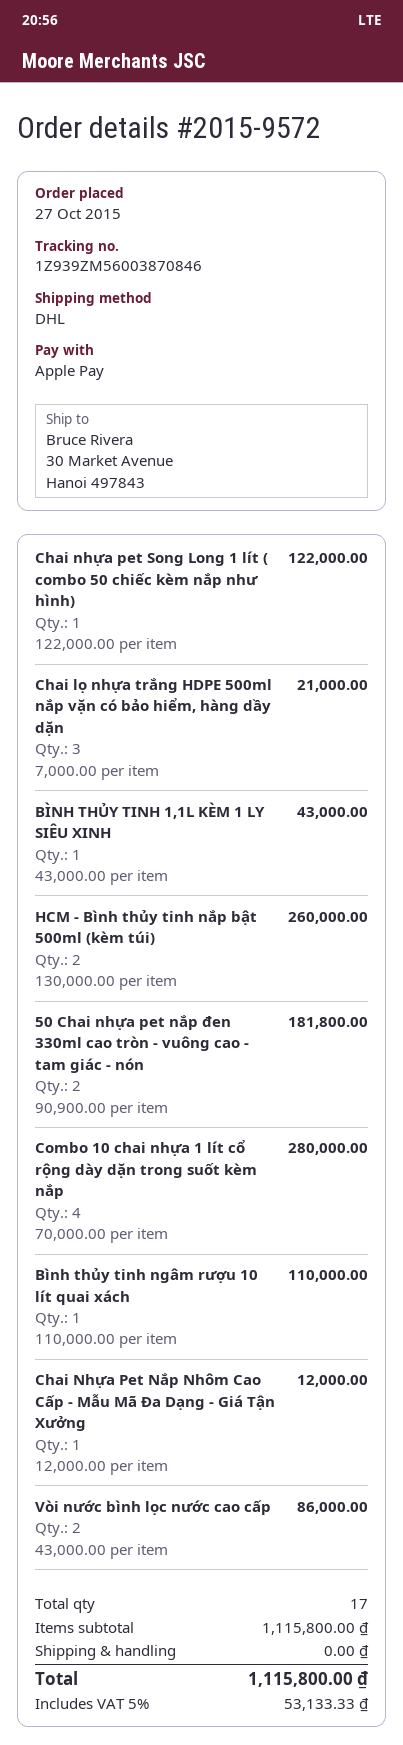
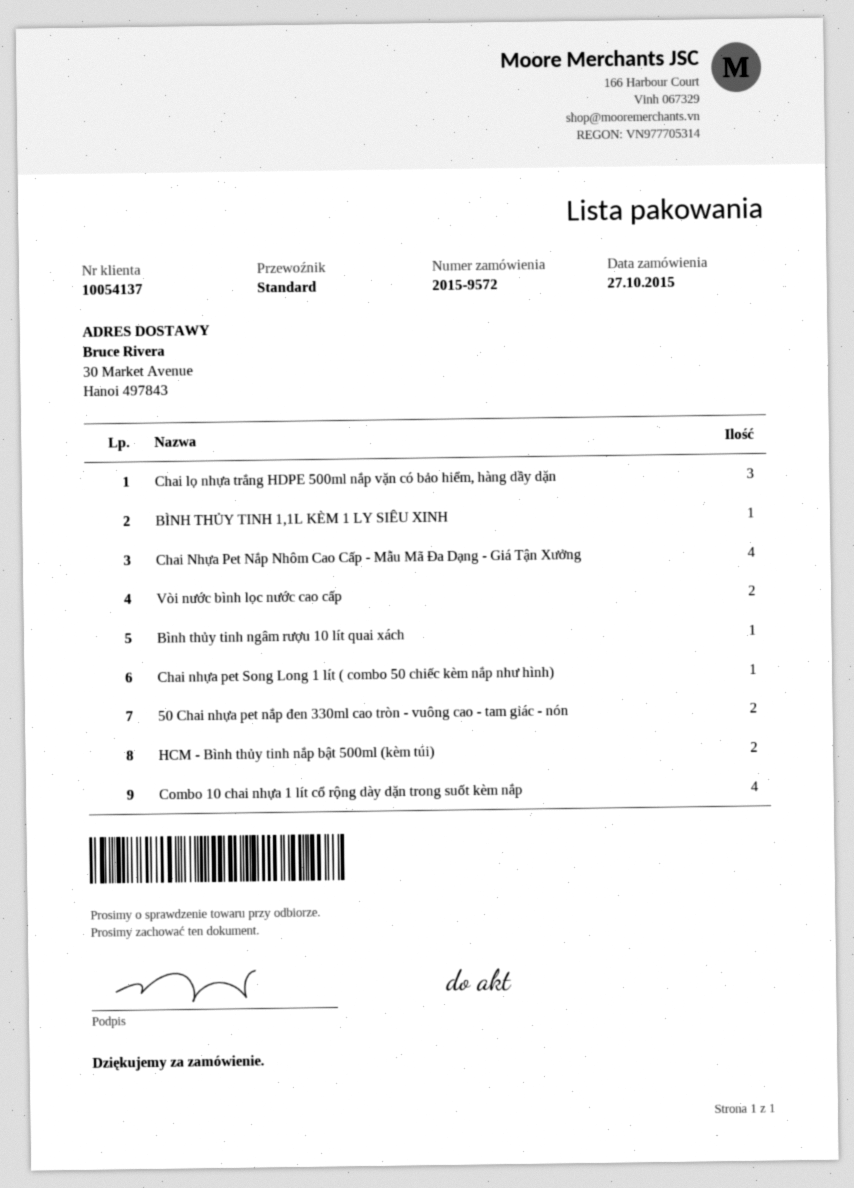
shipping method: DHL -> standard
Chai Nhựa Pet Nắp Nhôm Cao Cấp - Mẫu Mã Đa Dạng - Giá Tận Xưởng: 1 -> 4

